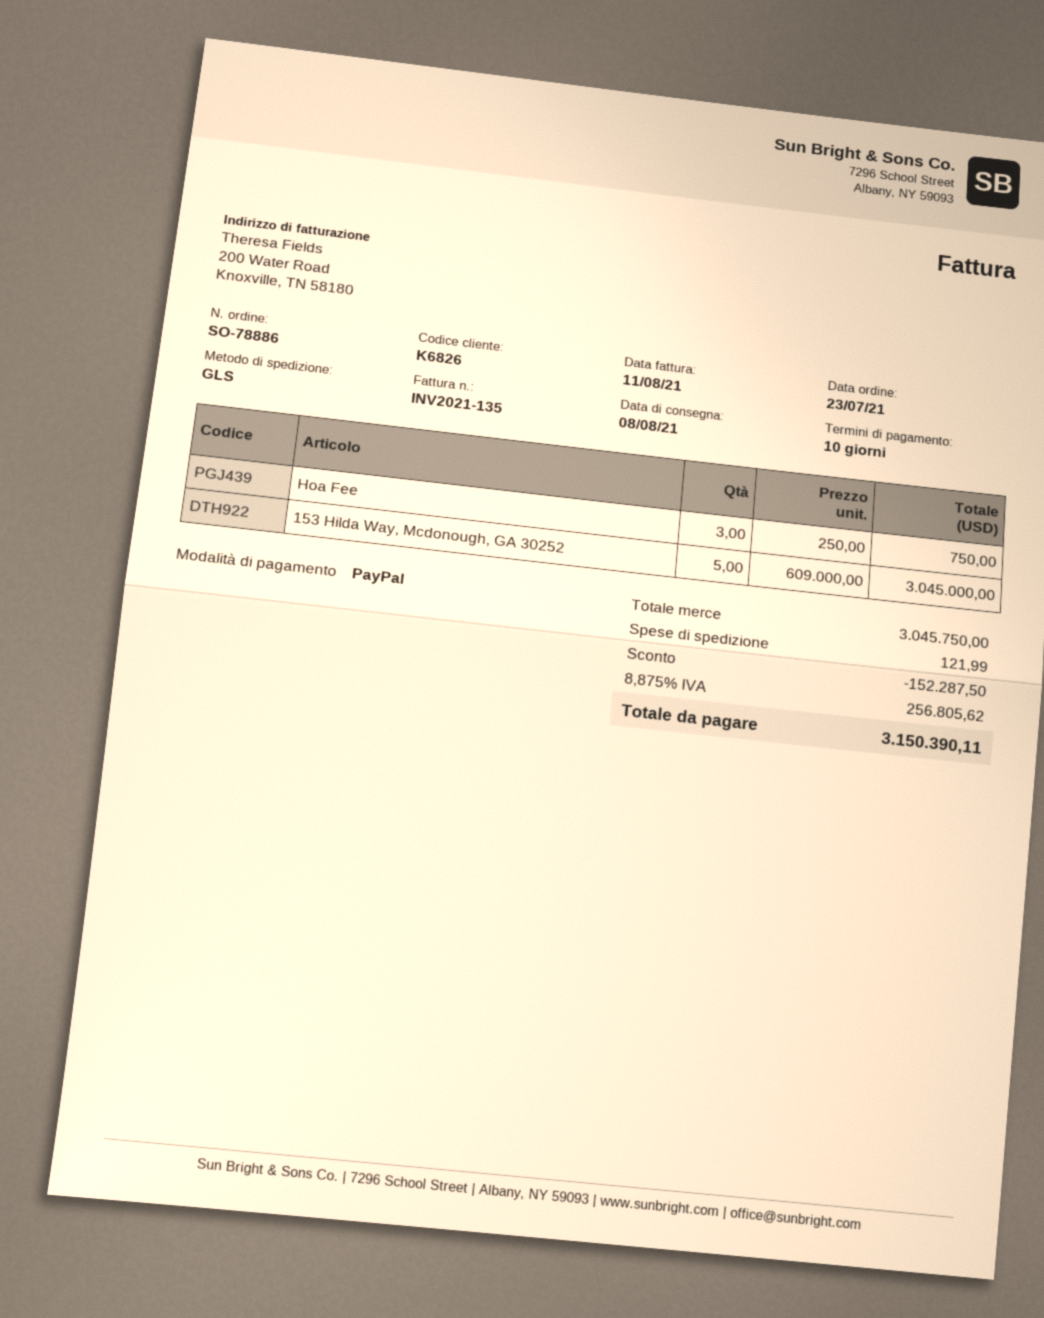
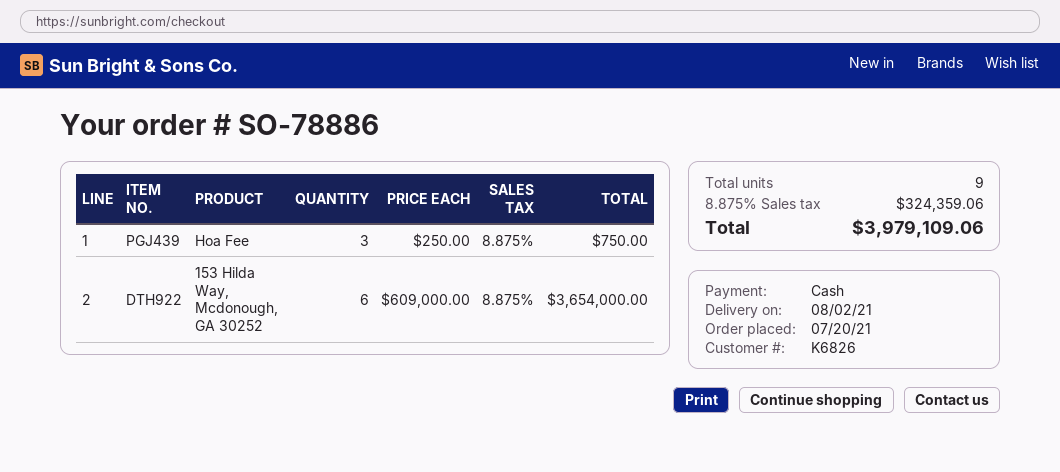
order date: 2021-07-23 -> 2021-07-20
delivery date: 2021-08-08 -> 2021-08-02
payment method: PayPal -> cash
153 Hilda Way, Mcdonough, GA 30252: 5 x 609000.00 = 3045000.00 -> 6 x 609000.00 = 3654000.00
discount: 152287.50 -> none
shipping: 121.99 -> none
tax: 8.875% = 256805.62 -> 8.875% = 324359.06
total: 3150390.11 -> 3979109.06

